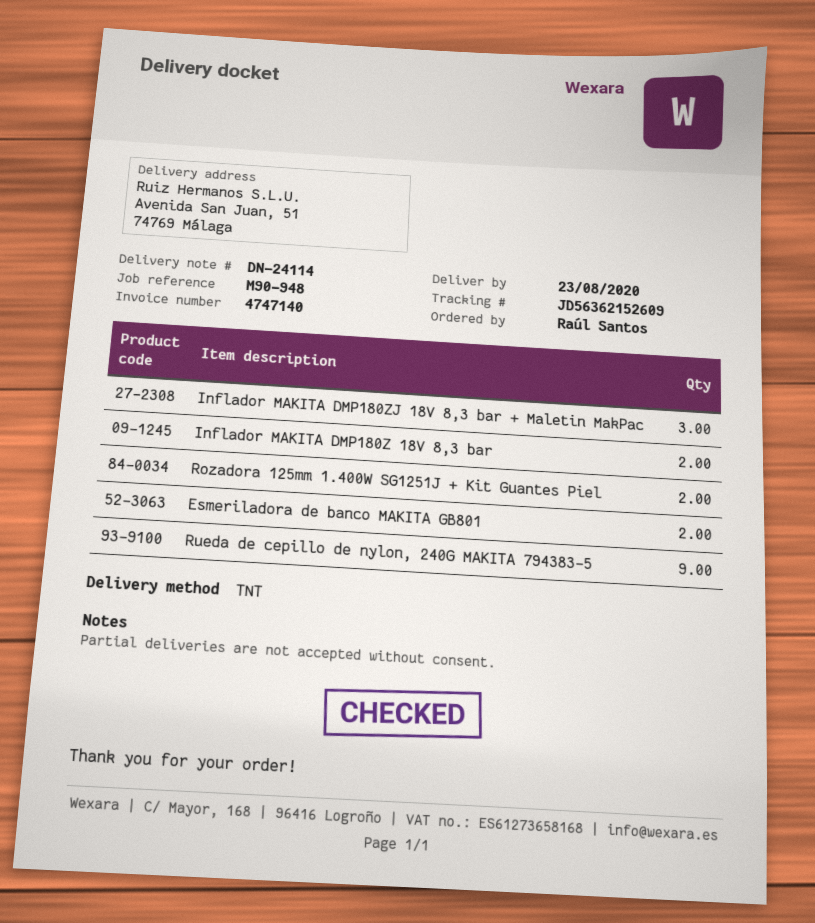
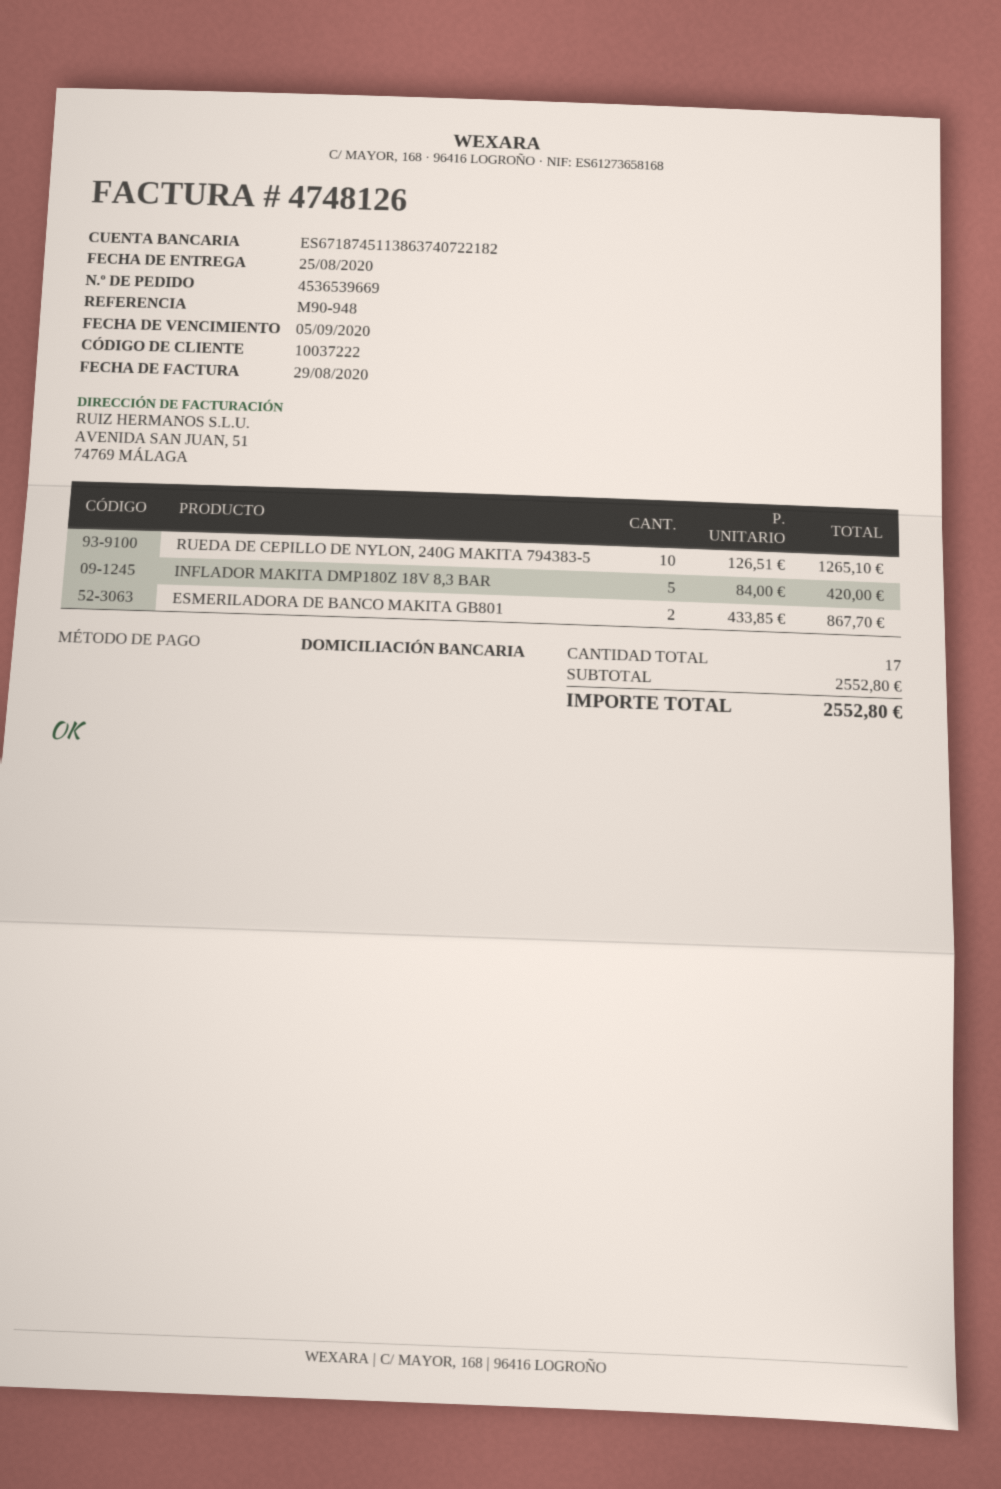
delivery date: 2020-08-23 -> 2020-08-25
invoice number: 4747140 -> 4748126
Inflador MAKITA DMP180ZJ 18V 8,3 bar + Maletin MakPac: 3 -> none
Inflador MAKITA DMP180Z 18V 8,3 bar: 2 -> 5
Rozadora 125mm 1.400W SG1251J + Kit Guantes Piel: 2 -> none
Rueda de cepillo de nylon, 240G MAKITA 794383-5: 9 -> 10

